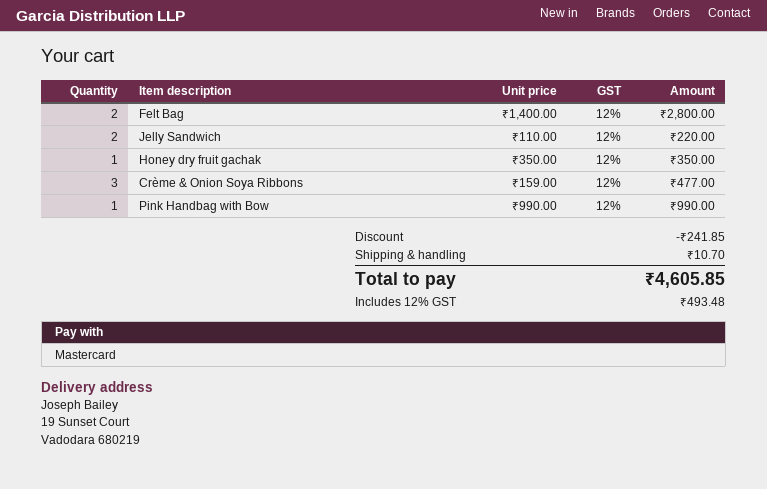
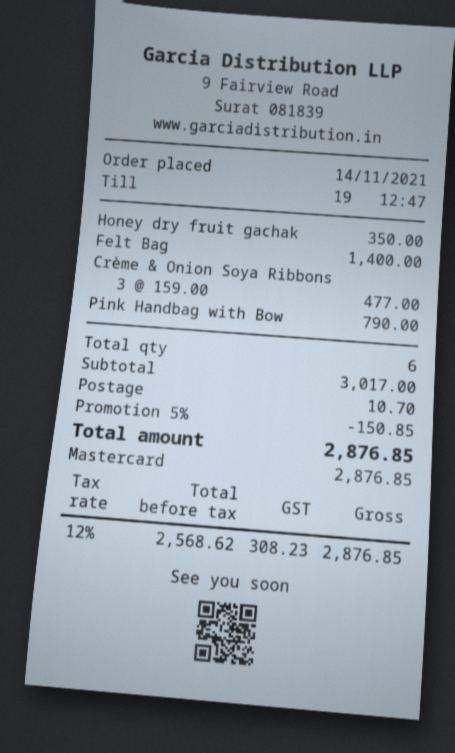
Felt Bag: 2 x 1400.00 = 2800.00 -> 1 x 1400.00 = 1400.00
Jelly Sandwich: 2 x 110.00 = 220.00 -> none
Pink Handbag with Bow: 1 x 990.00 = 990.00 -> 1 x 790.00 = 790.00
discount: 241.85 -> 150.85
tax: 12% = 493.48 -> 12% = 308.23
total: 4605.85 -> 2876.85

